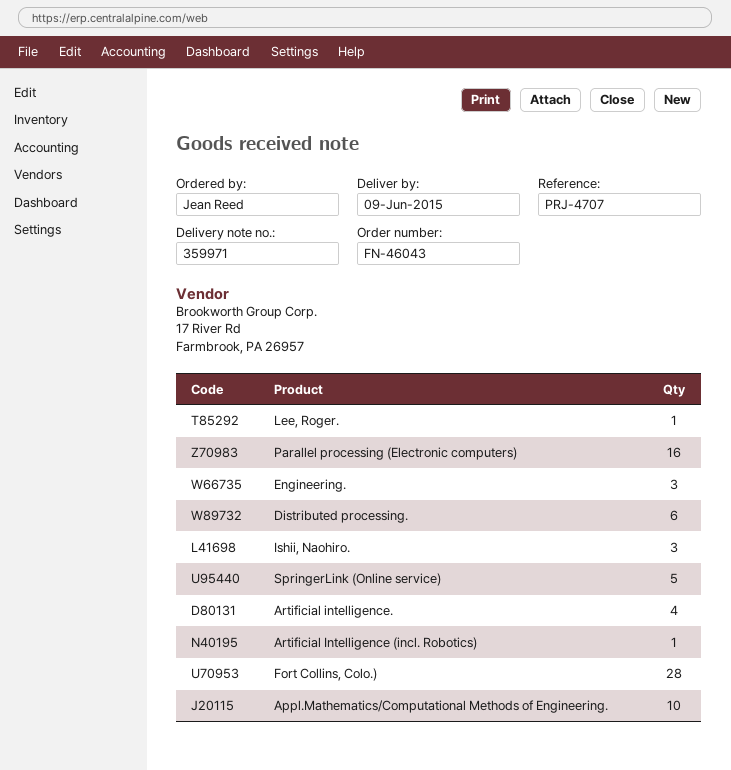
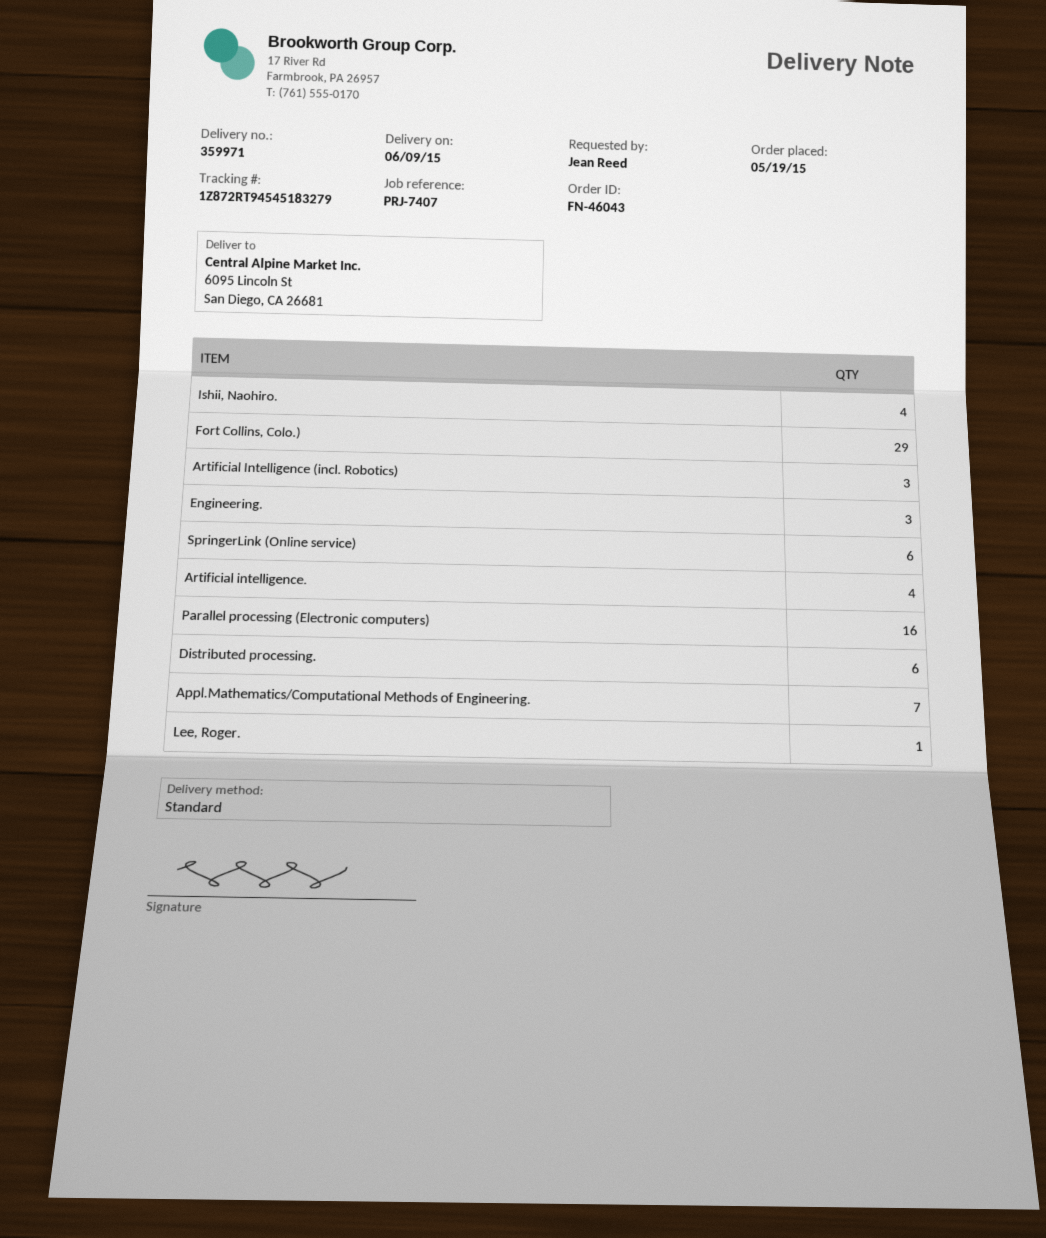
reference: PRJ-4707 -> PRJ-7407
Ishii, Naohiro.: 3 -> 4
SpringerLink (Online service): 5 -> 6
Artificial Intelligence (incl. Robotics): 1 -> 3
Fort Collins, Colo.): 28 -> 29
Appl.Mathematics/Computational Methods of Engineering.: 10 -> 7

